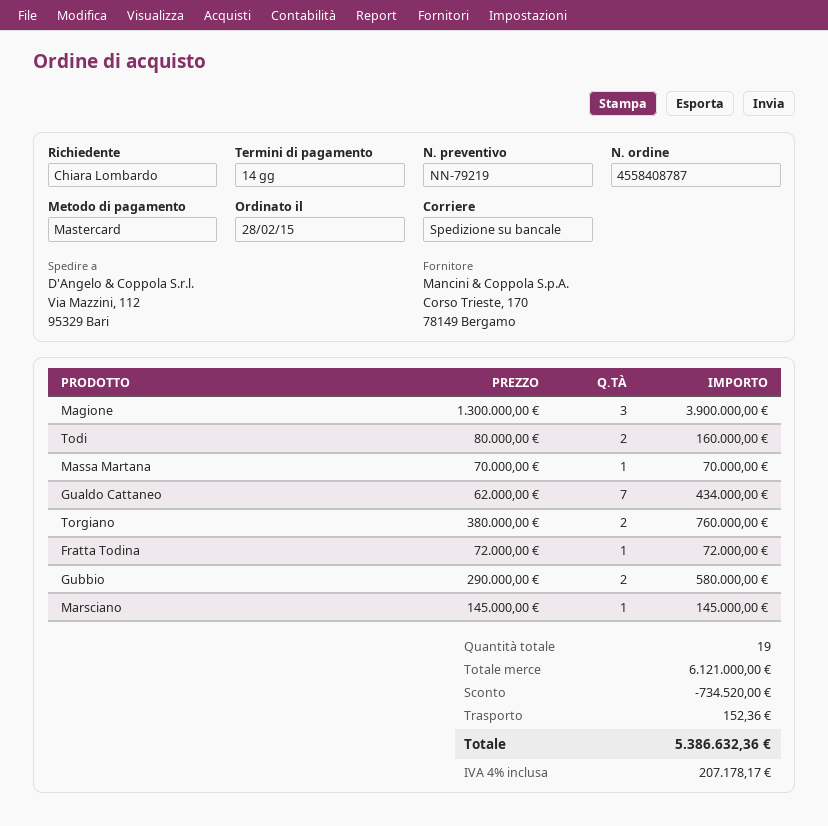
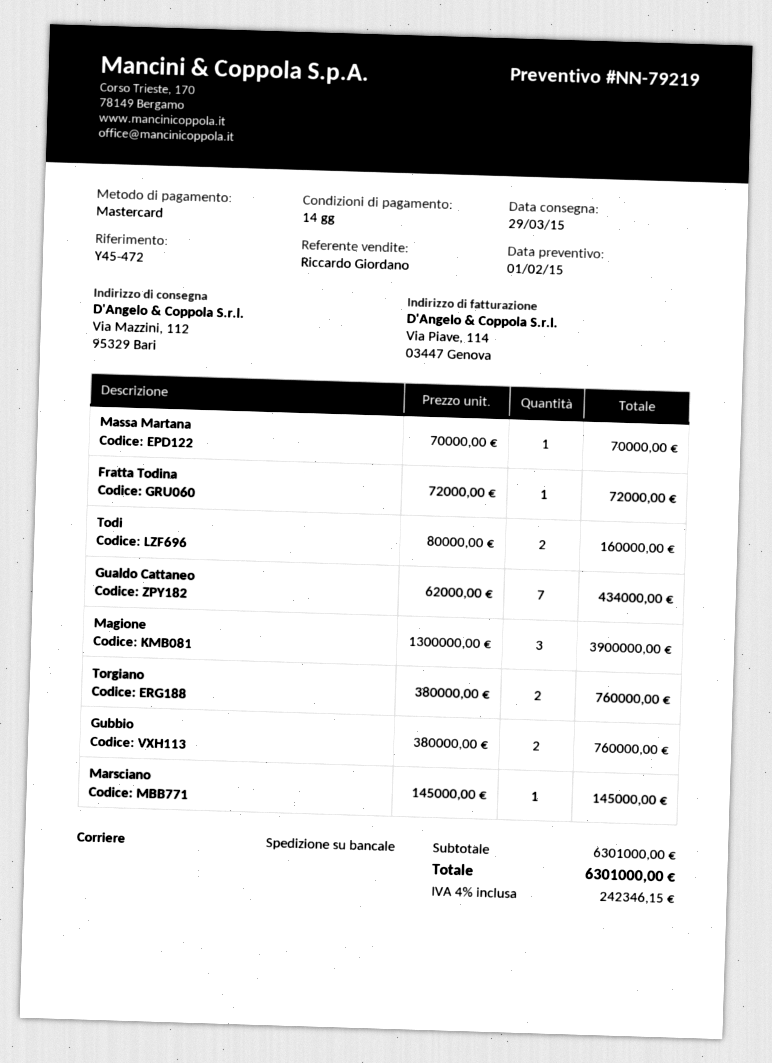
Gubbio: 2 x 290000.00 = 580000.00 -> 2 x 380000.00 = 760000.00
subtotal: 6121000.00 -> 6301000.00
discount: 734520.00 -> none
shipping: 152.36 -> none
tax: 4% = 207178.17 -> 4% = 242346.15
total: 5386632.36 -> 6301000.00

